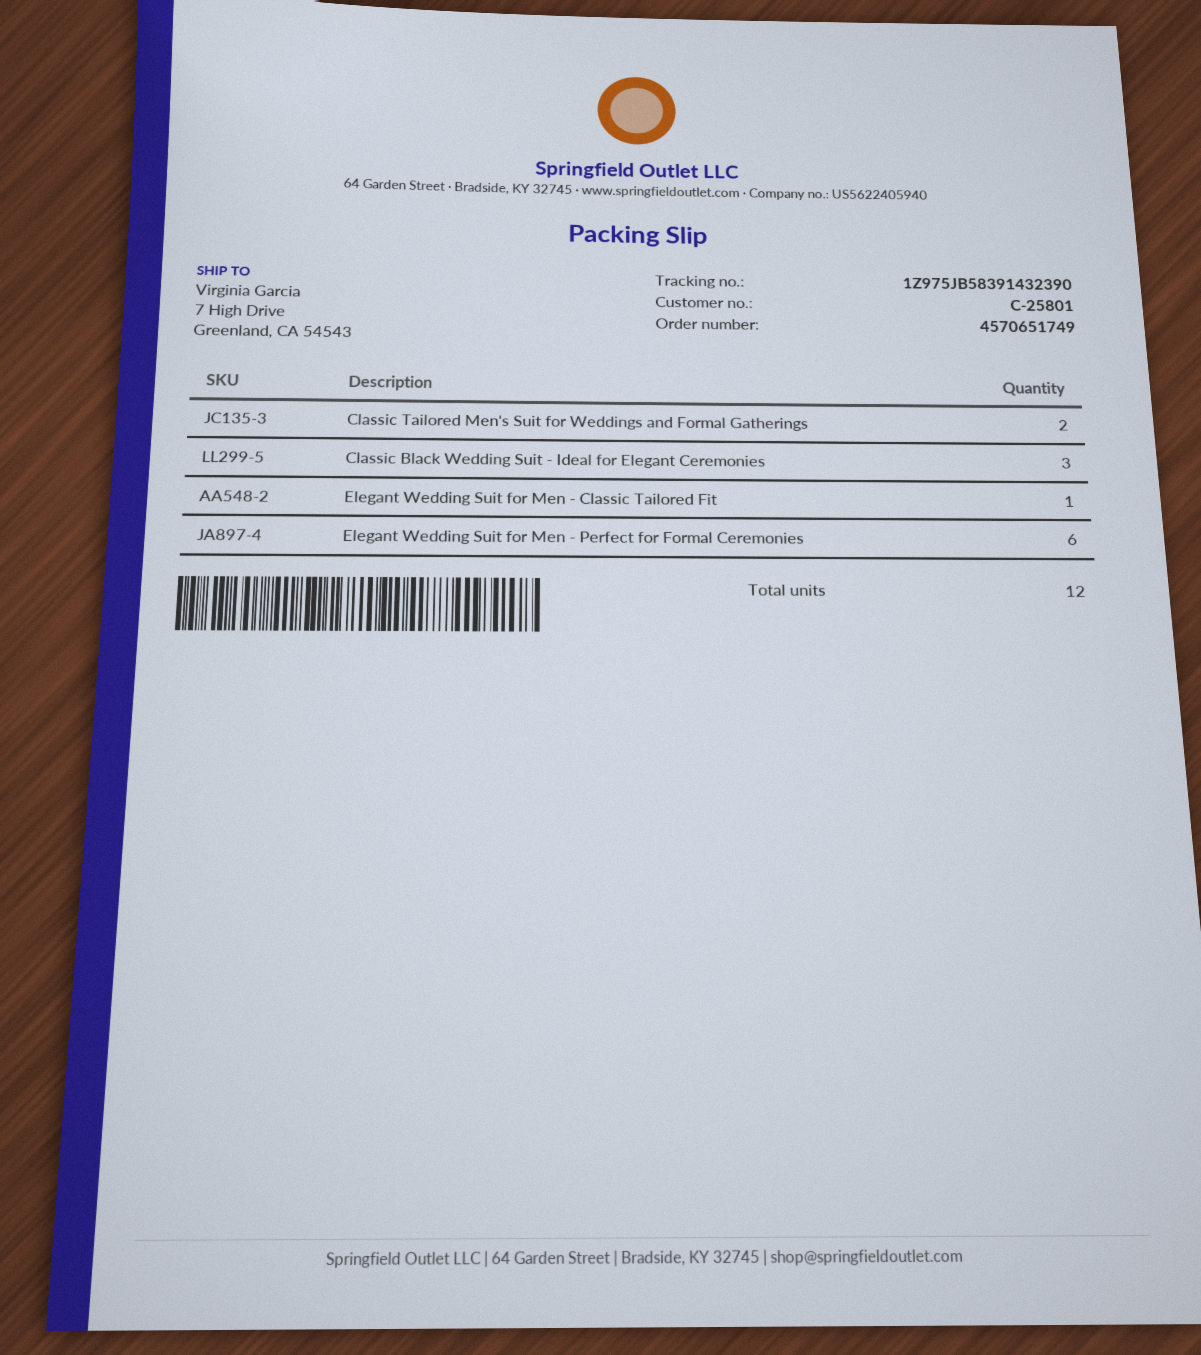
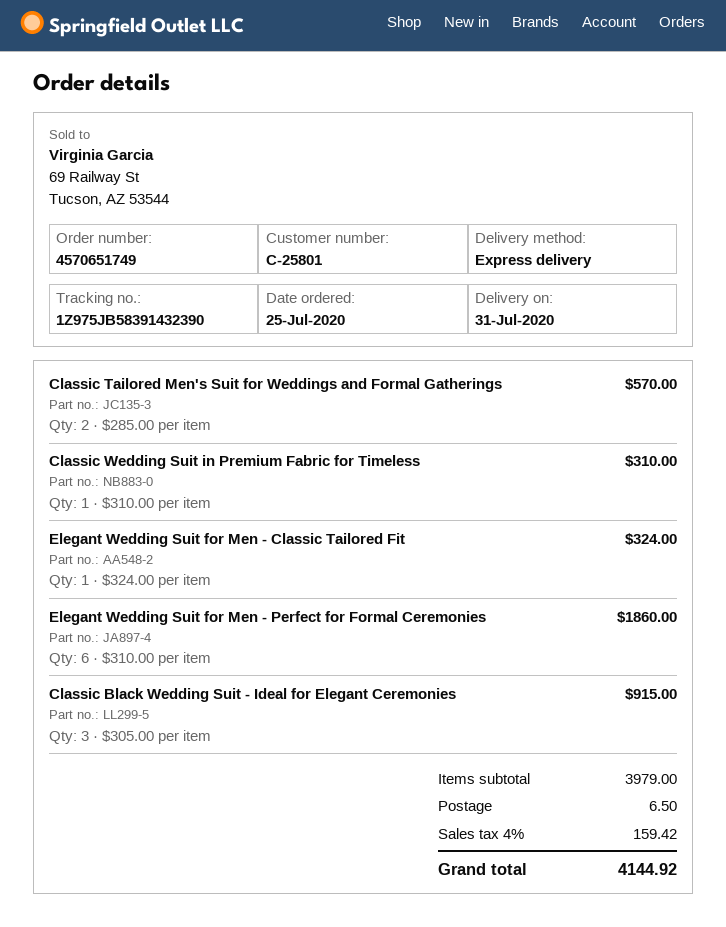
Classic Wedding Suit in Premium Fabric for Timeless: none -> 1

